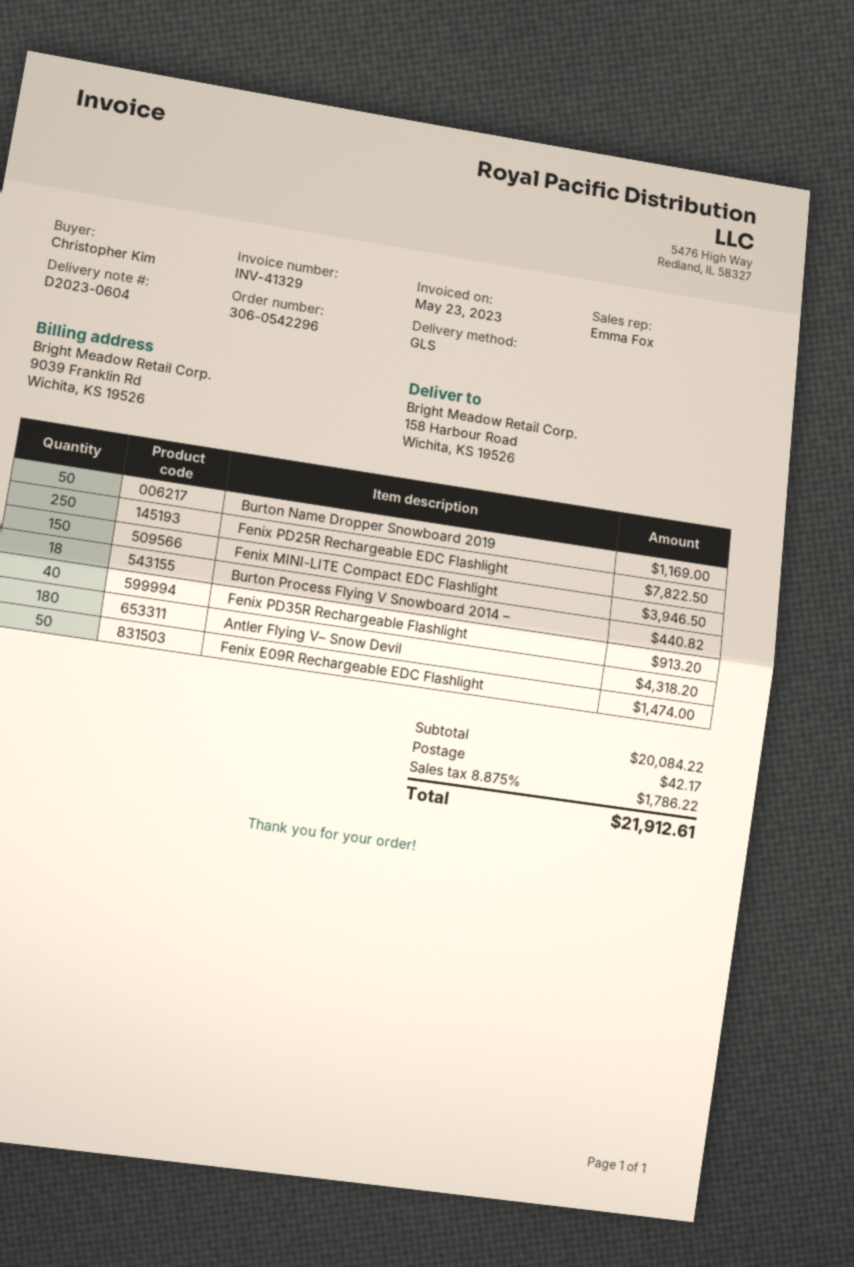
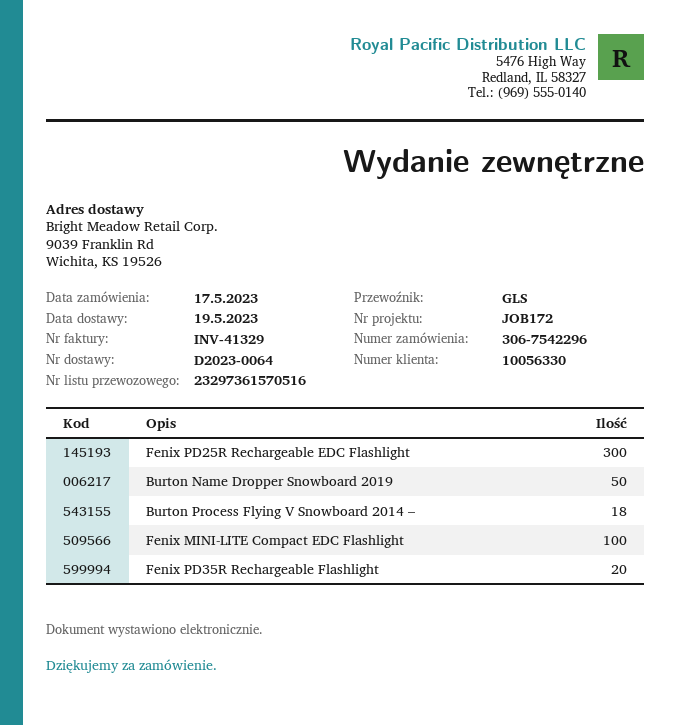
order number: 306-0542296 -> 306-7542296
delivery note number: D2023-0604 -> D2023-0064
ship to: 158 Harbour Road, Wichita, KS 19526 -> 9039 Franklin Rd, Wichita, KS 19526
Fenix PD25R Rechargeable EDC Flashlight: 250 -> 300
Fenix MINI-LITE Compact EDC Flashlight: 150 -> 100
Fenix PD35R Rechargeable Flashlight: 40 -> 20
Antler Flying V– Snow Devil: 180 -> none
Fenix E09R Rechargeable EDC Flashlight: 50 -> none

